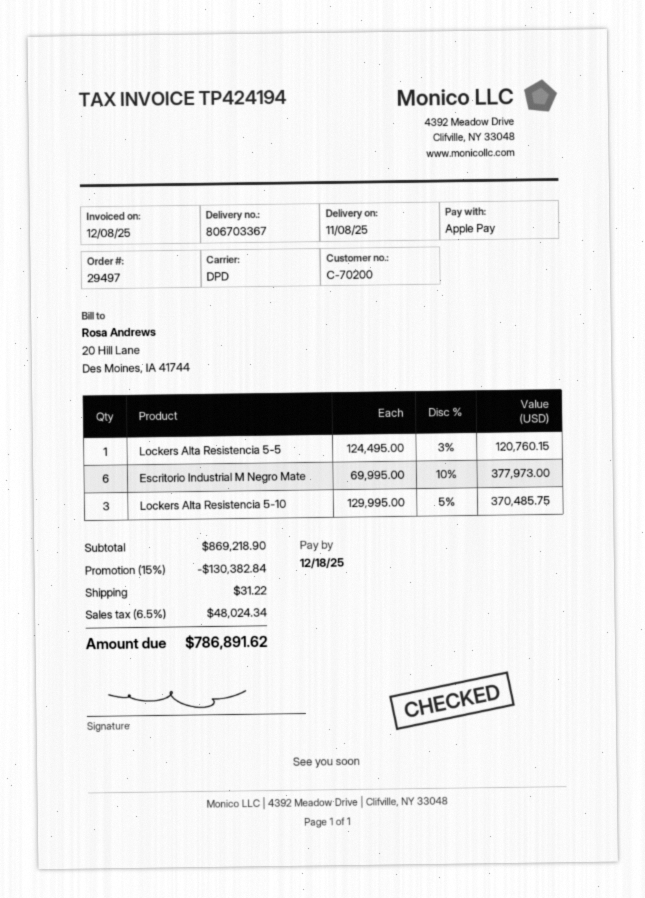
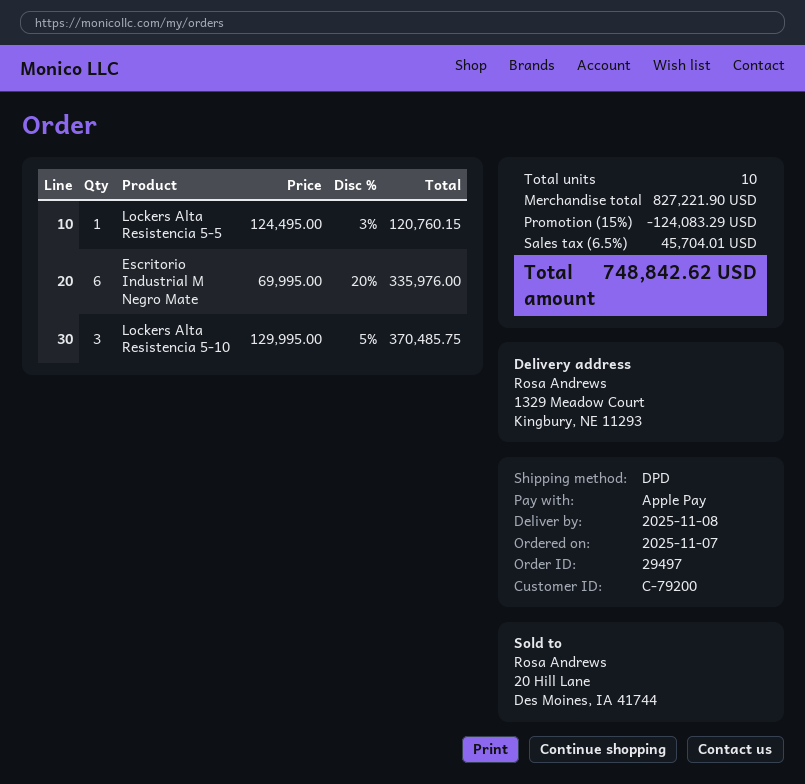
customer number: C-70200 -> C-79200
Escritorio Industrial M Negro Mate: 6 x 69995.00 - 10% = 377973.00 -> 6 x 69995.00 - 20% = 335976.00
subtotal: 869218.90 -> 827221.90
discount: 15% = 130382.84 -> 15% = 124083.29
shipping: 31.22 -> none
tax: 6.5% = 48024.34 -> 6.5% = 45704.01
total: 786891.62 -> 748842.62

